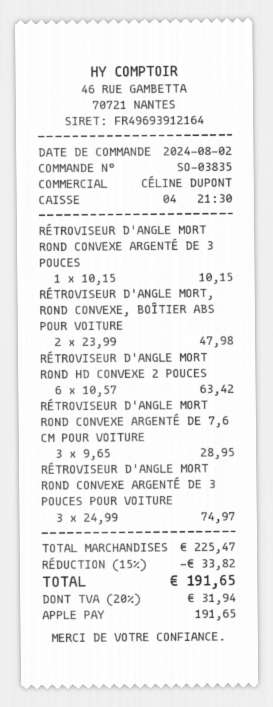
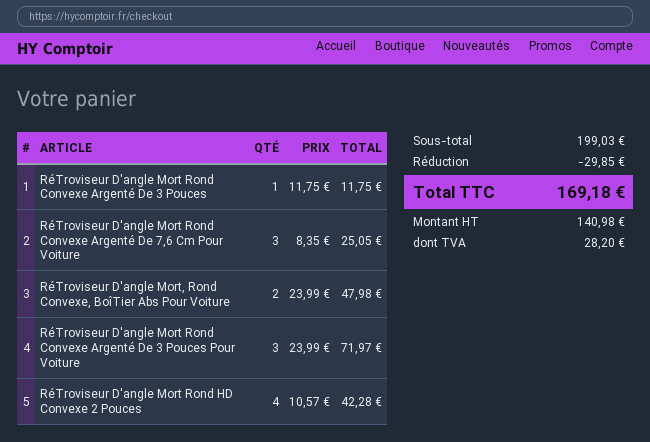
RÉTROVISEUR D'ANGLE MORT ROND CONVEXE ARGENTÉ DE 3 POUCES: 1 x 10.15 = 10.15 -> 1 x 11.75 = 11.75
RÉTROVISEUR D'ANGLE MORT ROND HD CONVEXE 2 POUCES: 6 x 10.57 = 63.42 -> 4 x 10.57 = 42.28
RÉTROVISEUR D'ANGLE MORT ROND CONVEXE ARGENTÉ DE 7,6 CM POUR VOITURE: 3 x 9.65 = 28.95 -> 3 x 8.35 = 25.05
RÉTROVISEUR D'ANGLE MORT ROND CONVEXE ARGENTÉ DE 3 POUCES POUR VOITURE: 3 x 24.99 = 74.97 -> 3 x 23.99 = 71.97
subtotal: 225.47 -> 199.03
discount: 33.82 -> 29.85
tax: 31.94 -> 28.20
total: 191.65 -> 169.18

